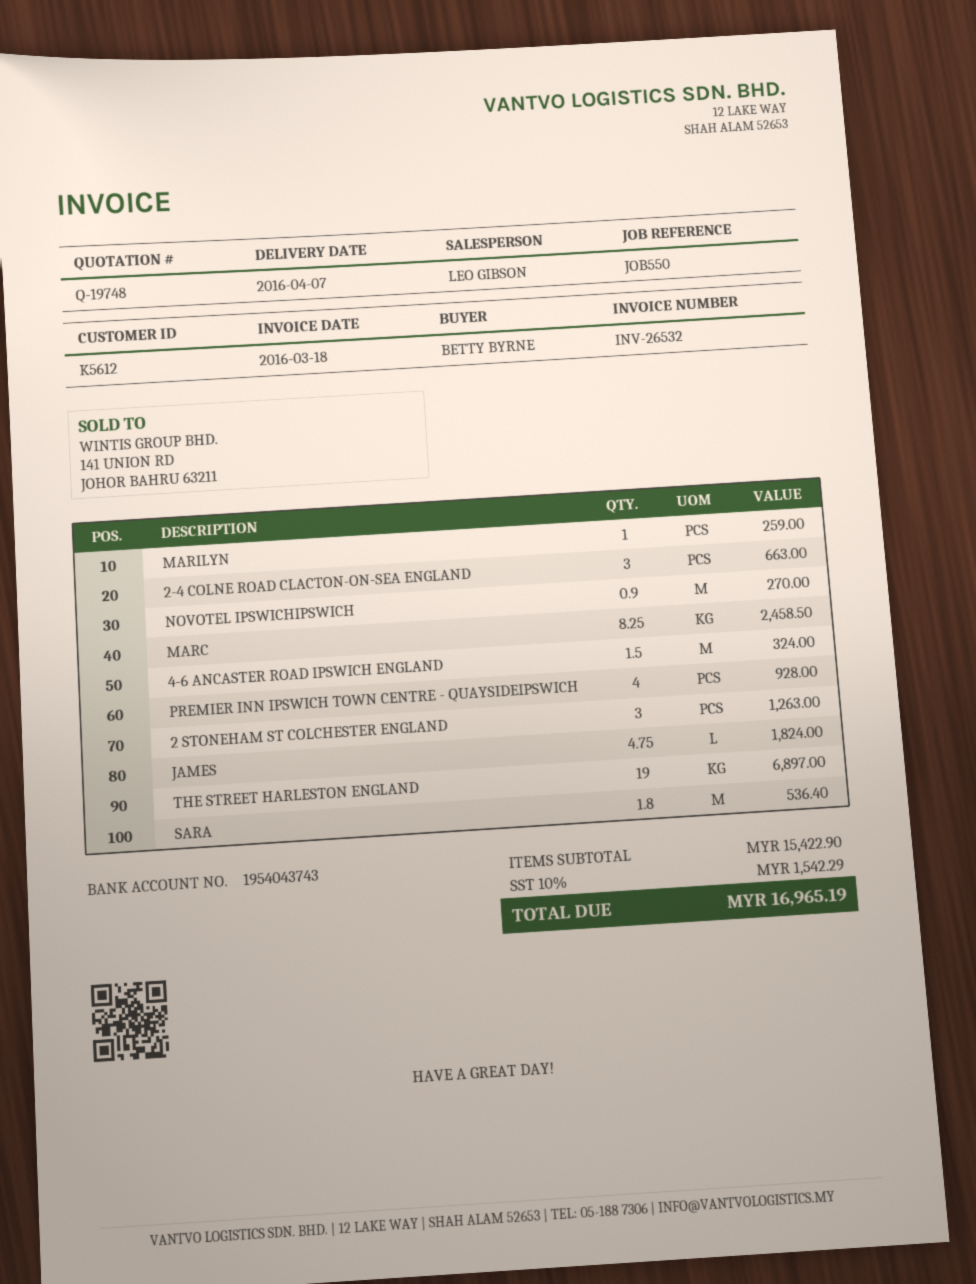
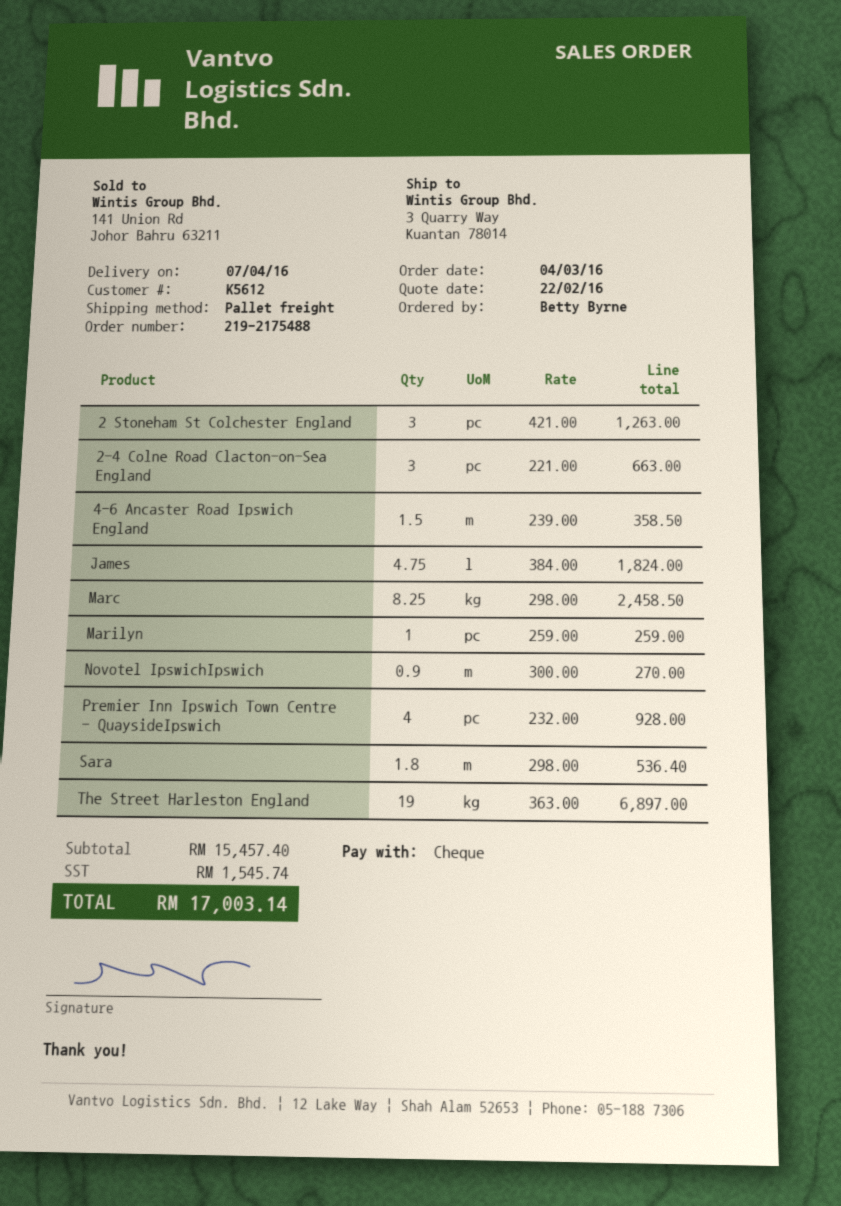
4-6 ANCASTER ROAD IPSWICH ENGLAND: 1.5 for 324.00 -> 1.5 for 358.50
subtotal: 15422.90 -> 15457.40
tax: 1542.29 -> 1545.74
total: 16965.19 -> 17003.14

